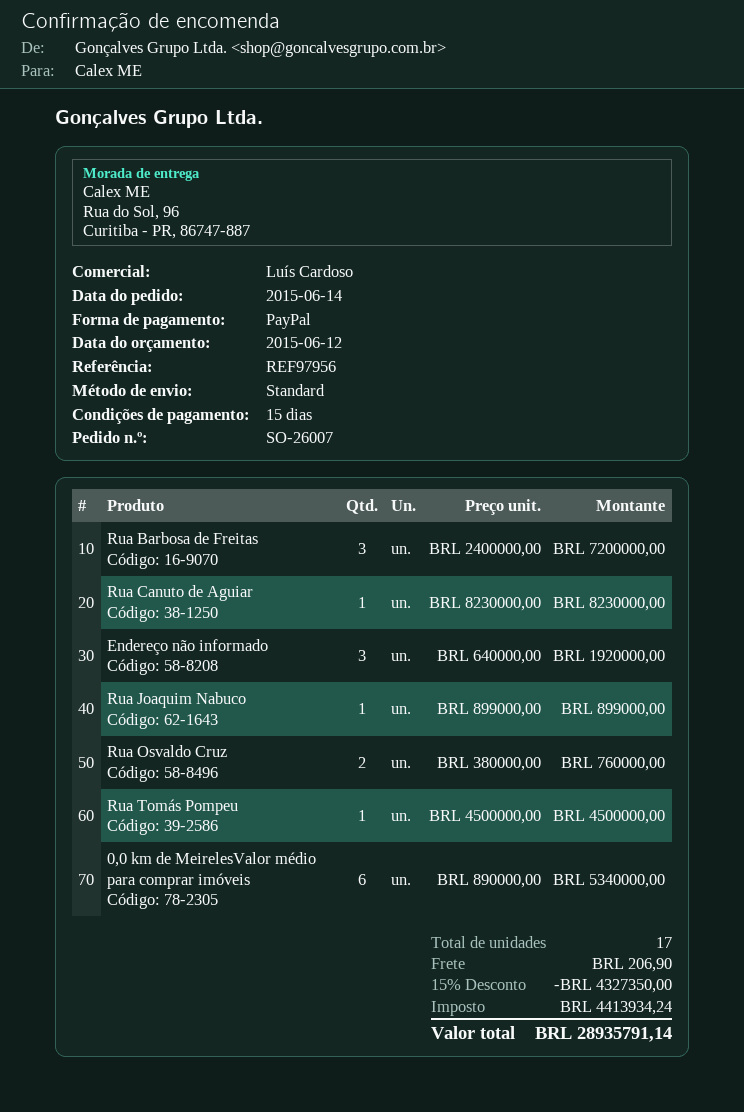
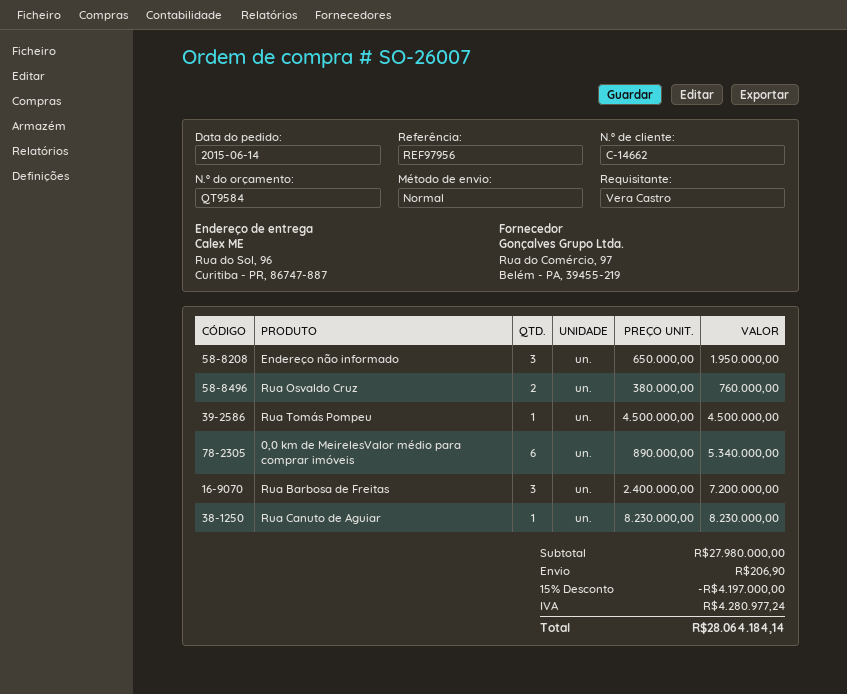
Endereço não informado: 3 x 640000.00 = 1920000.00 -> 3 x 650000.00 = 1950000.00
Rua Joaquim Nabuco: 1 x 899000.00 = 899000.00 -> none
discount: 15% = 4327350.00 -> 15% = 4197000.00
tax: 4413934.24 -> 4280977.24
total: 28935791.14 -> 28064184.14

